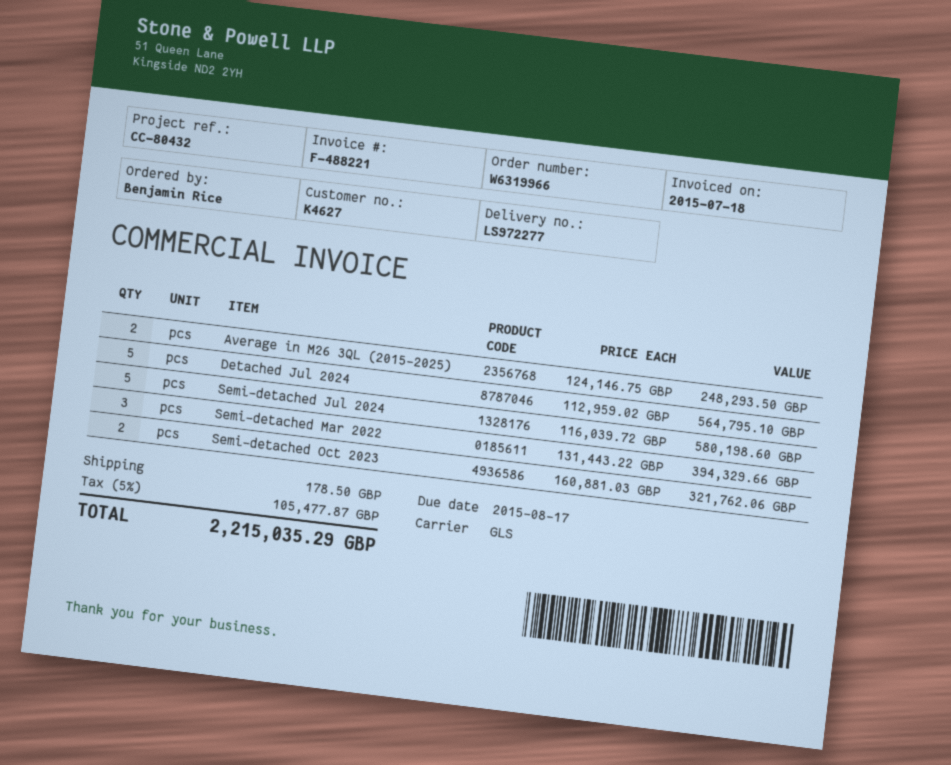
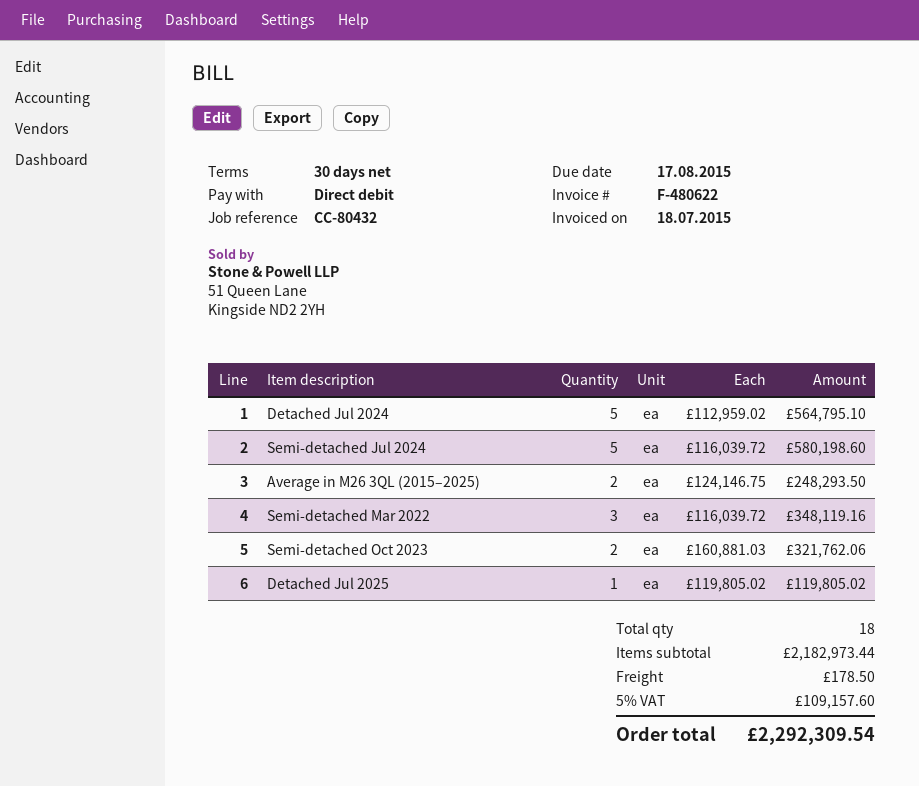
invoice number: F-488221 -> F-480622
Semi-detached Mar 2022: 3 x 131443.22 = 394329.66 -> 3 x 116039.72 = 348119.16
Detached Jul 2025: none -> 1 x 119805.02 = 119805.02
tax: 5% = 105477.87 -> 5% = 109157.60
total: 2215035.29 -> 2292309.54

